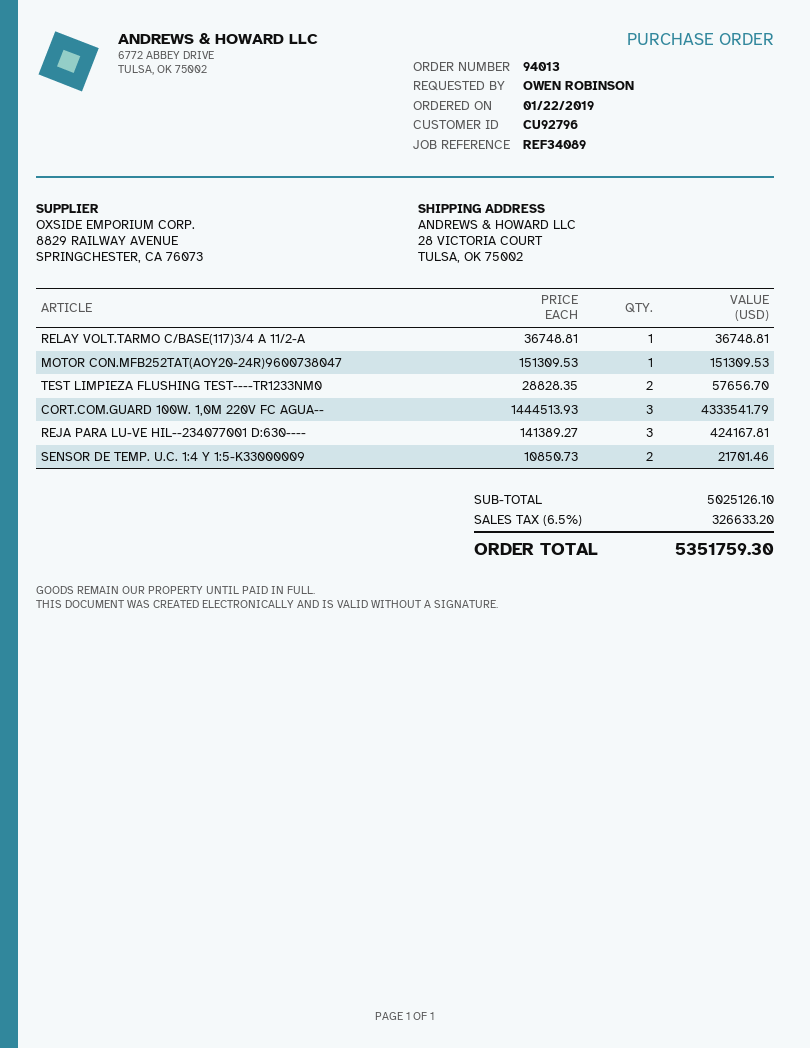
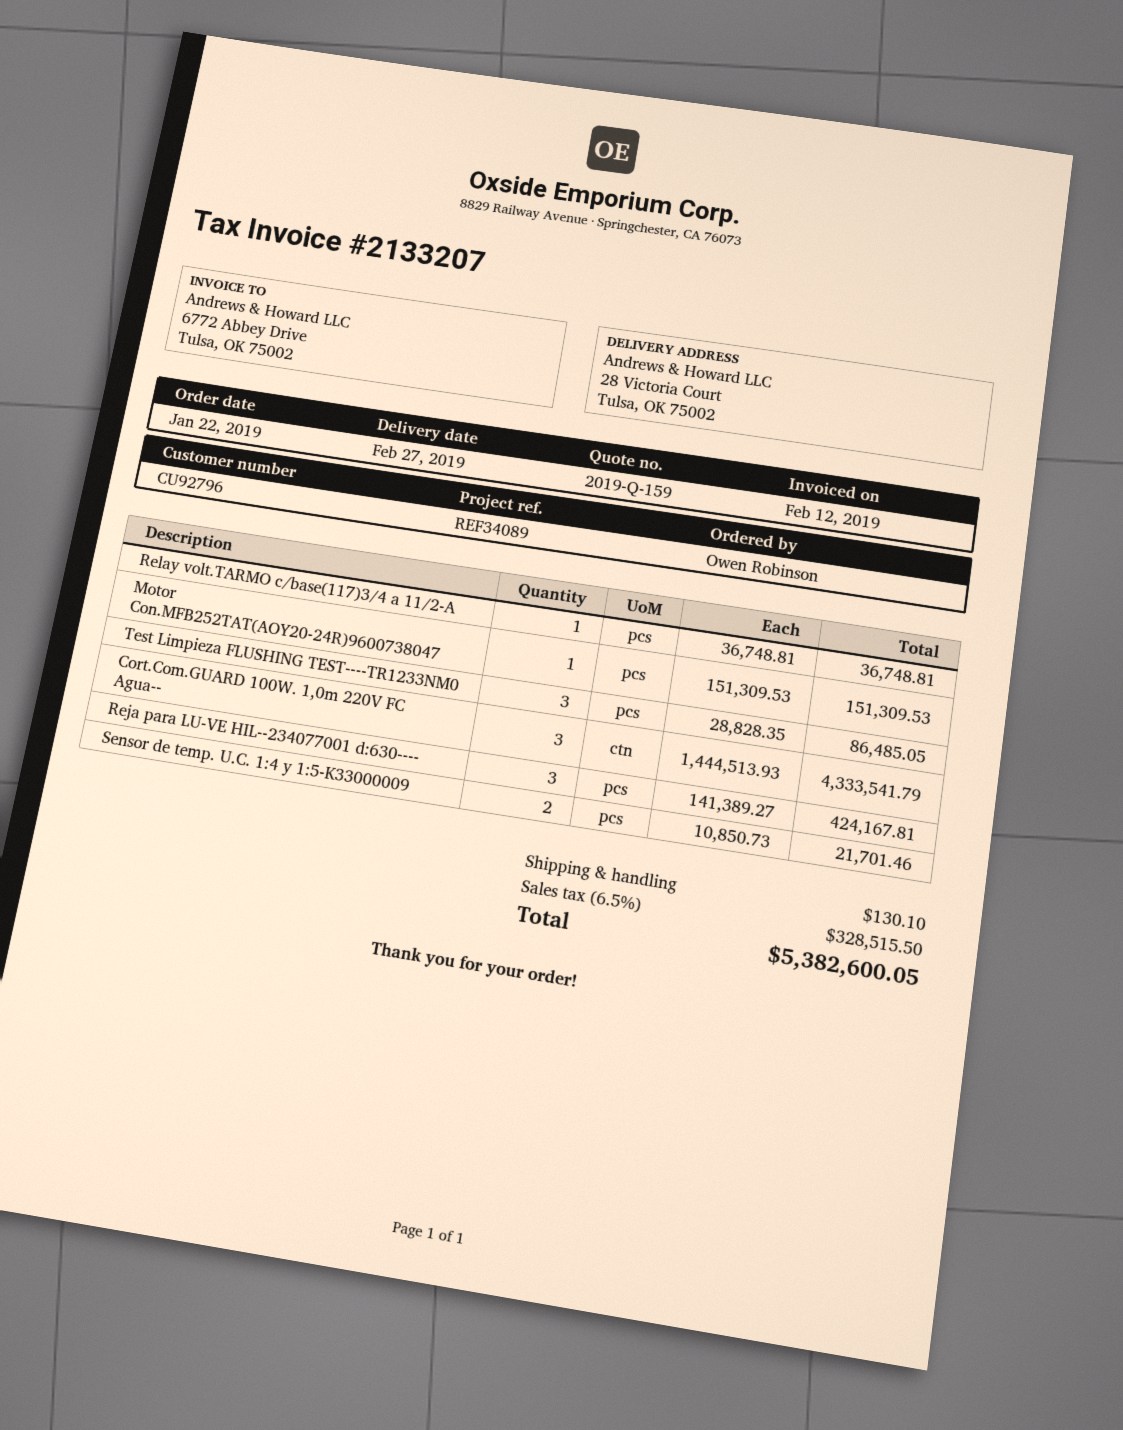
TEST LIMPIEZA FLUSHING TEST----TR1233NM0: 2 x 28828.35 = 57656.70 -> 3 x 28828.35 = 86485.05
shipping: none -> 130.10
tax: 6.5% = 326633.20 -> 6.5% = 328515.50
total: 5351759.30 -> 5382600.05

